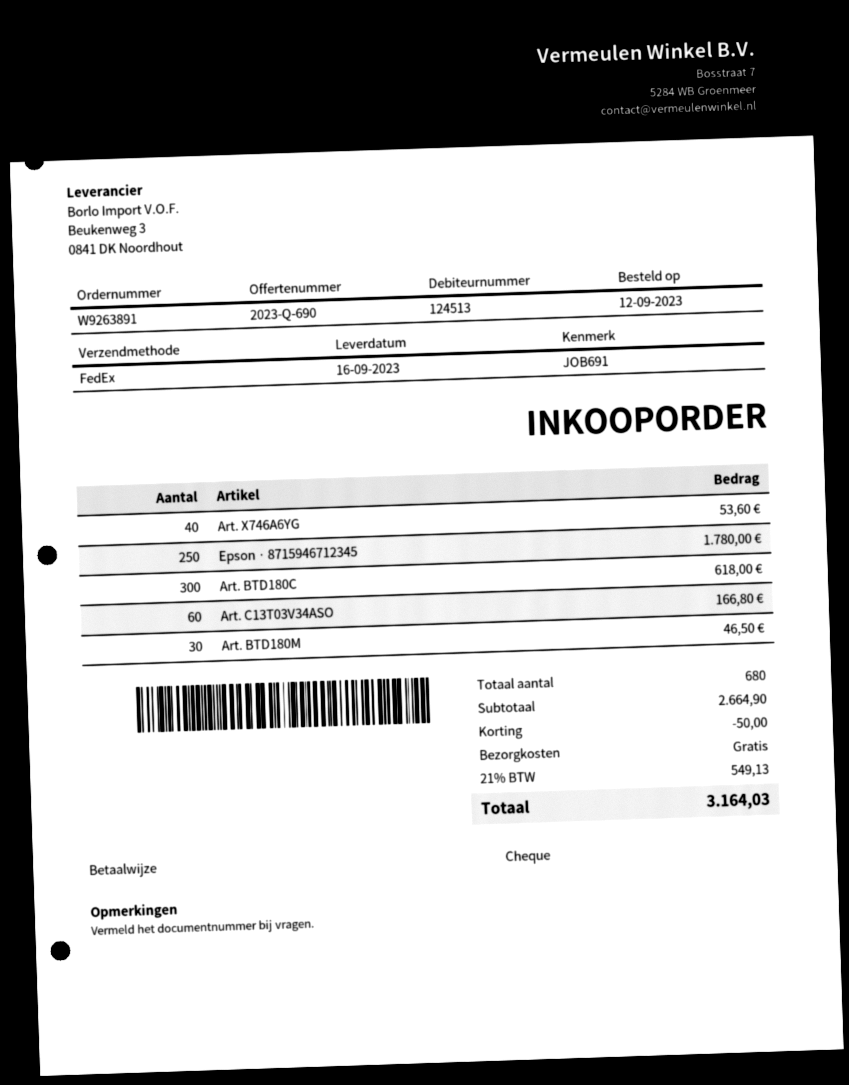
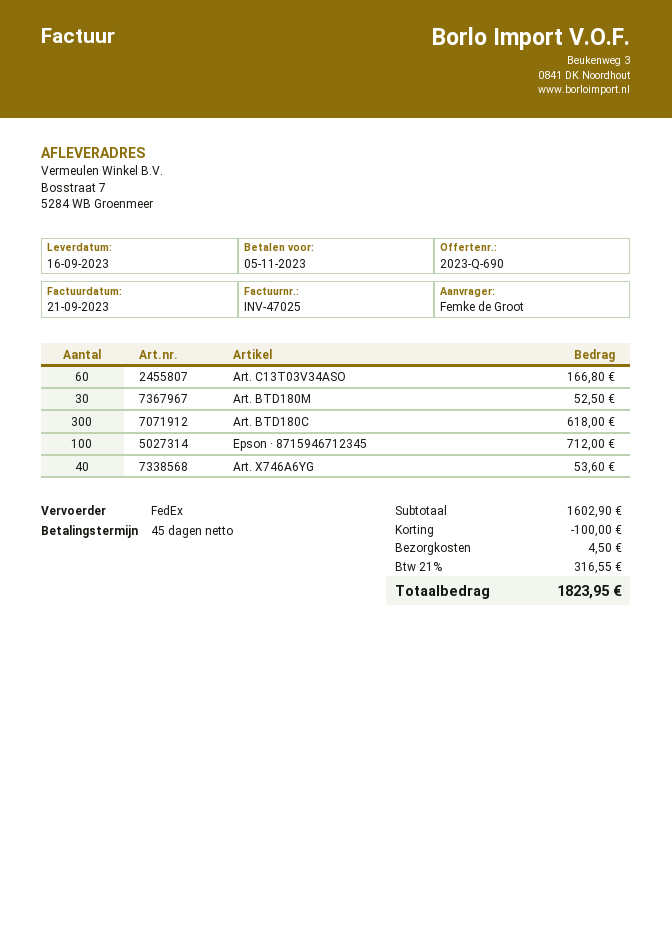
Epson · 8715946712345: 250 for 1780.00 -> 100 for 712.00
Art. BTD180M: 30 for 46.50 -> 30 for 52.50
subtotal: 2664.90 -> 1602.90
discount: 50.00 -> 100.00
shipping: 0.00 -> 4.50
tax: 21% = 549.13 -> 21% = 316.55
total: 3164.03 -> 1823.95

